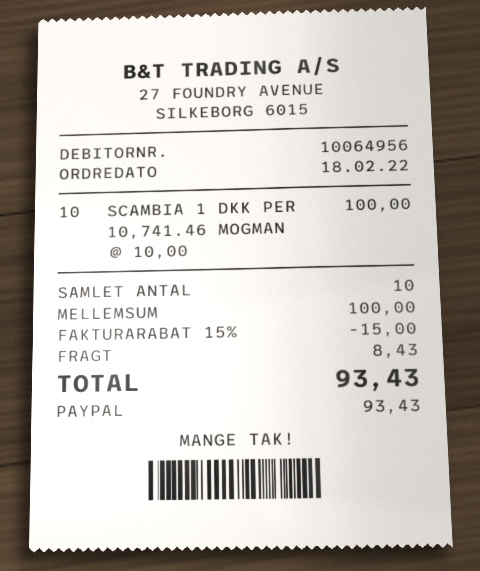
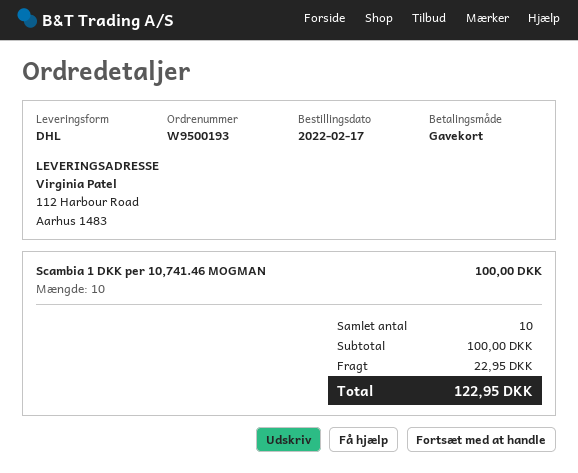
order date: 2022-02-18 -> 2022-02-17
payment method: PayPal -> gift card
discount: 15% = 15.00 -> none
shipping: 8.43 -> 22.95
total: 93.43 -> 122.95

